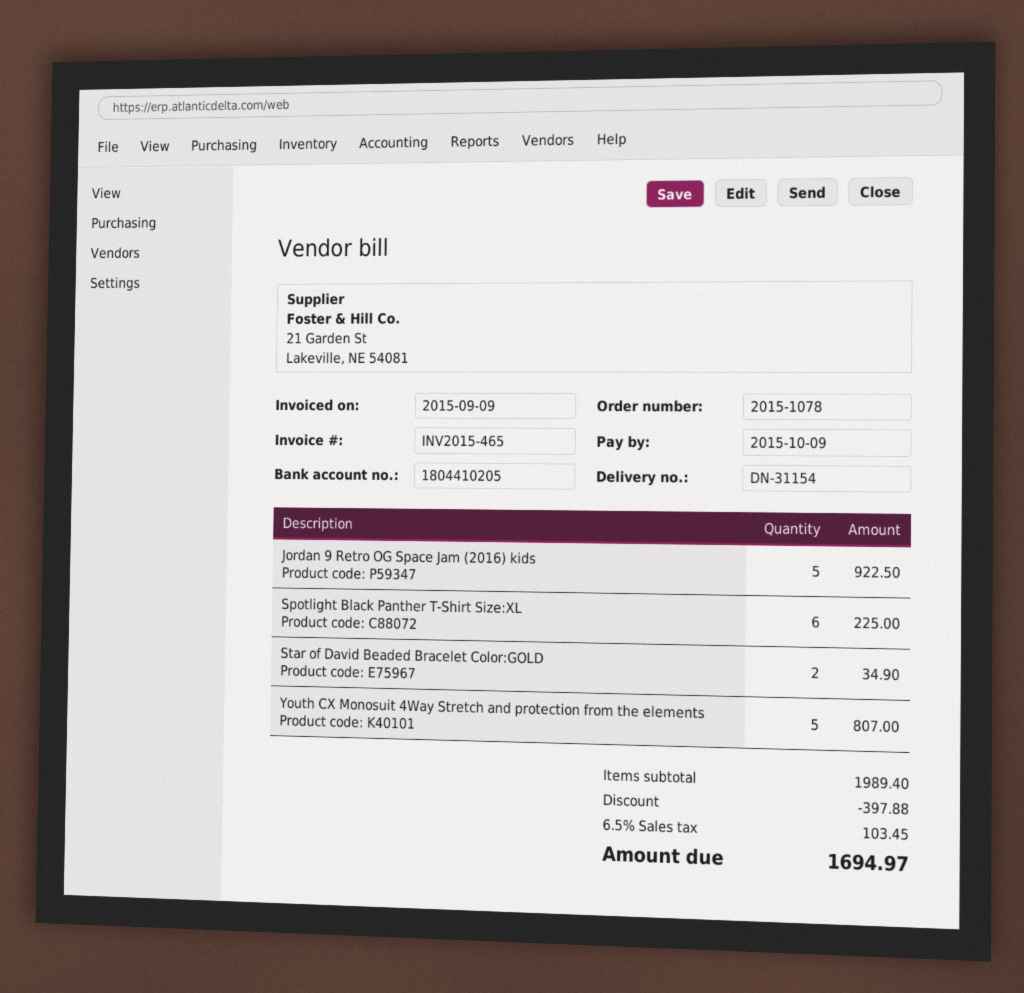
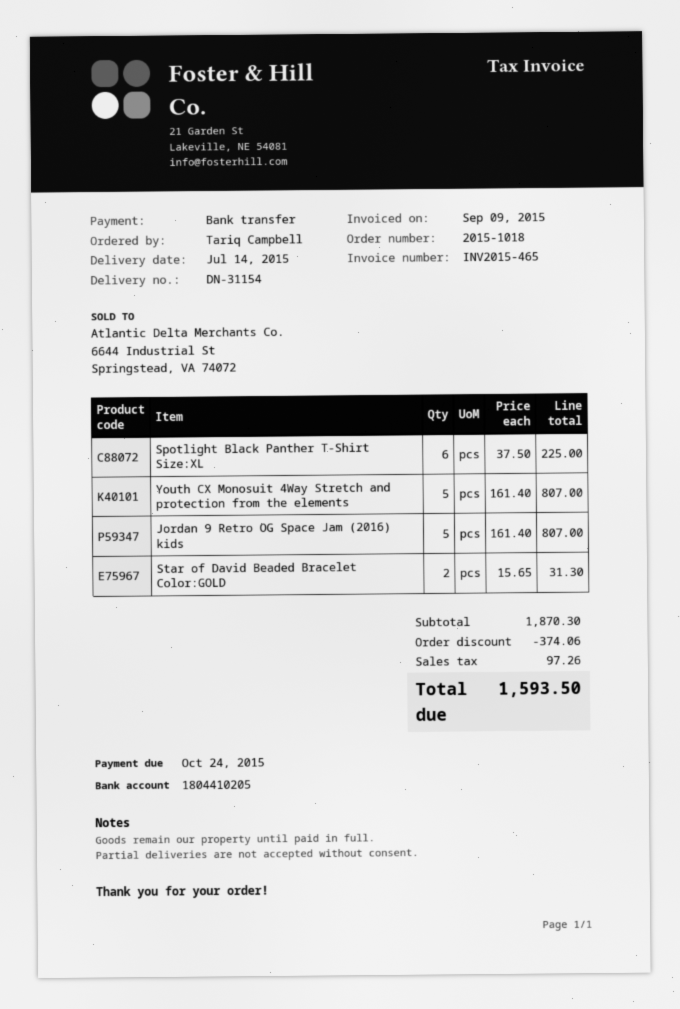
order number: 2015-1078 -> 2015-1018
due date: 2015-10-09 -> 2015-10-24
Jordan 9 Retro OG Space Jam (2016) kids: 5 for 922.50 -> 5 for 807.00
Star of David Beaded Bracelet Color:GOLD: 2 for 34.90 -> 2 for 31.30
subtotal: 1989.40 -> 1870.30
discount: 397.88 -> 374.06
tax: 103.45 -> 97.26
total: 1694.97 -> 1593.50

